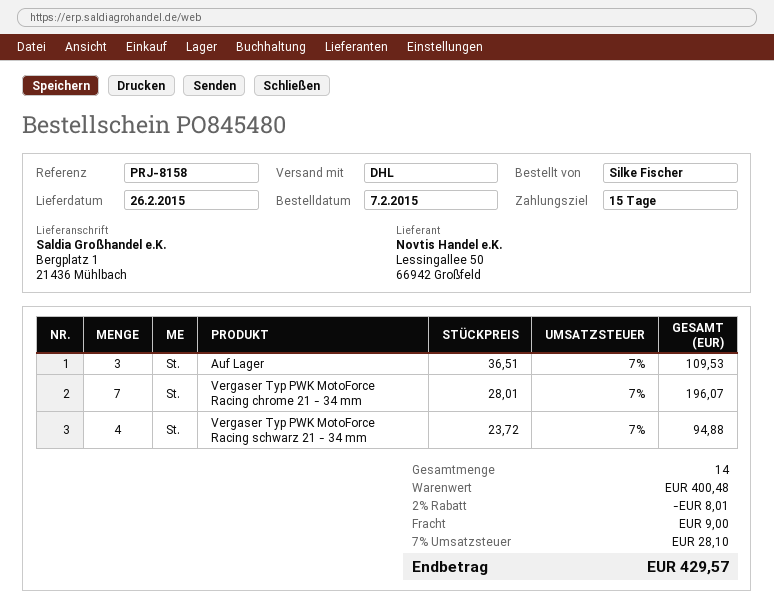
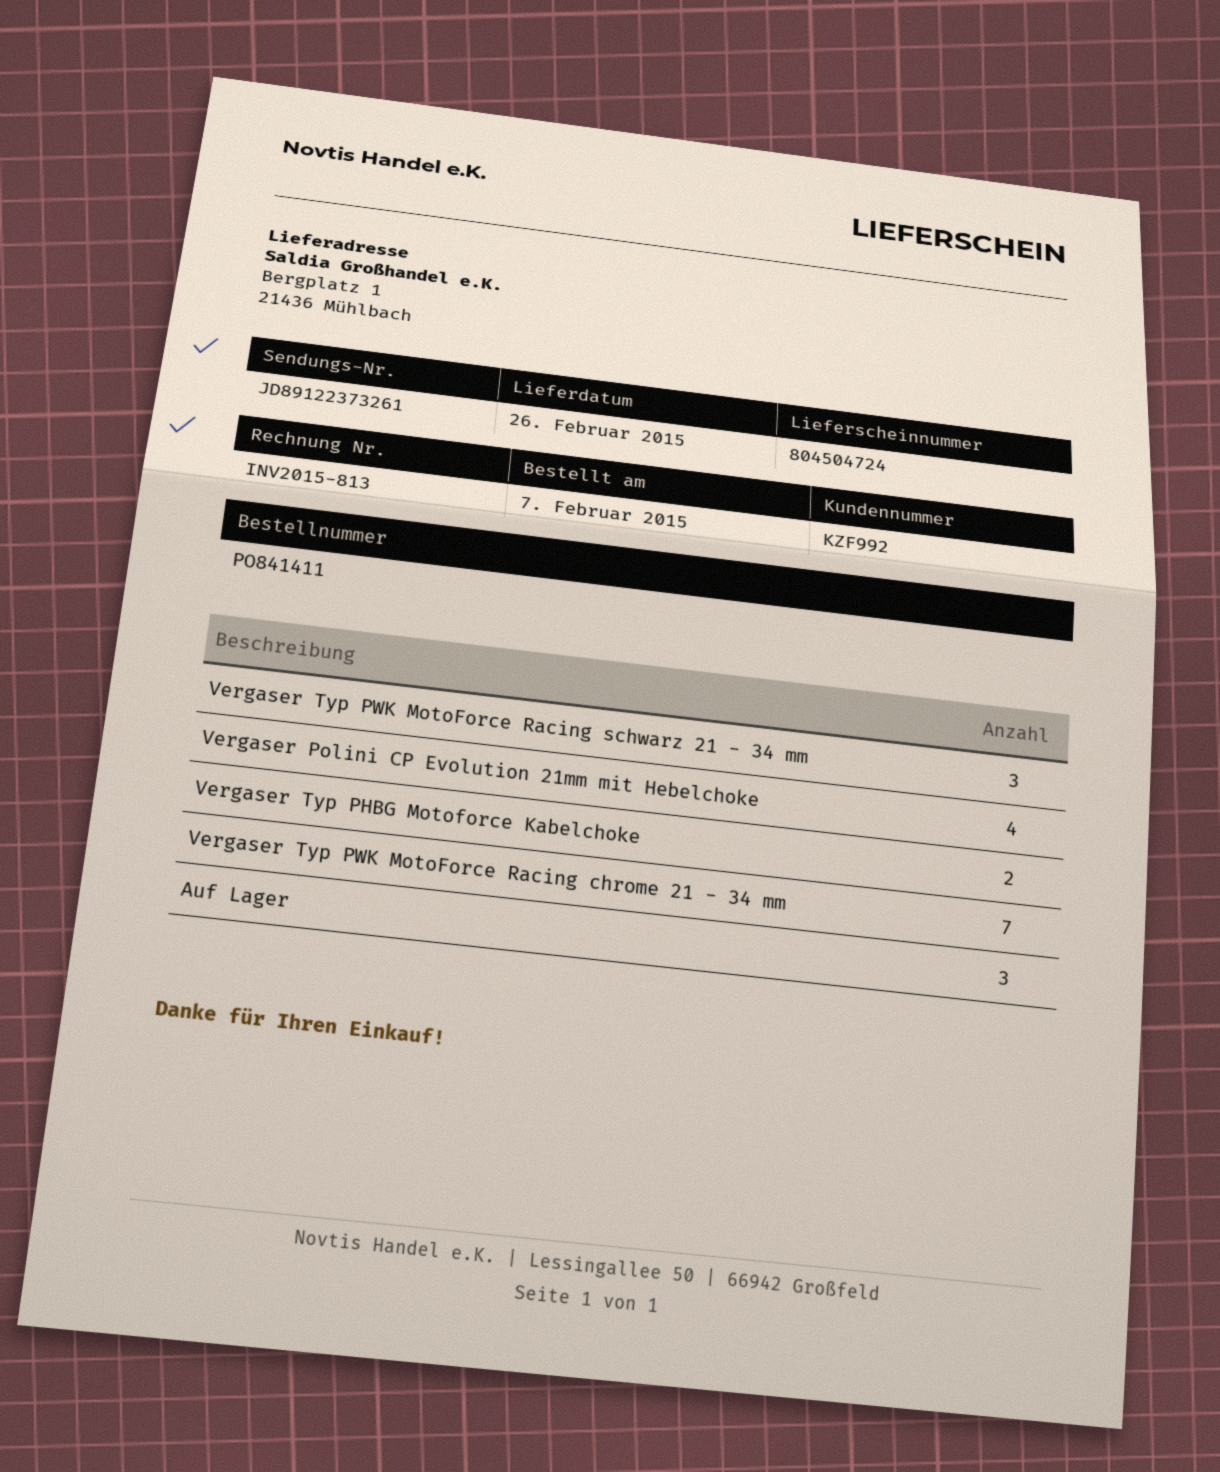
order number: PO845480 -> PO841411
Vergaser Typ PWK MotoForce Racing schwarz 21 - 34 mm: 4 -> 3
Vergaser Polini CP Evolution 21mm mit Hebelchoke: none -> 4
Vergaser Typ PHBG Motoforce Kabelchoke: none -> 2

